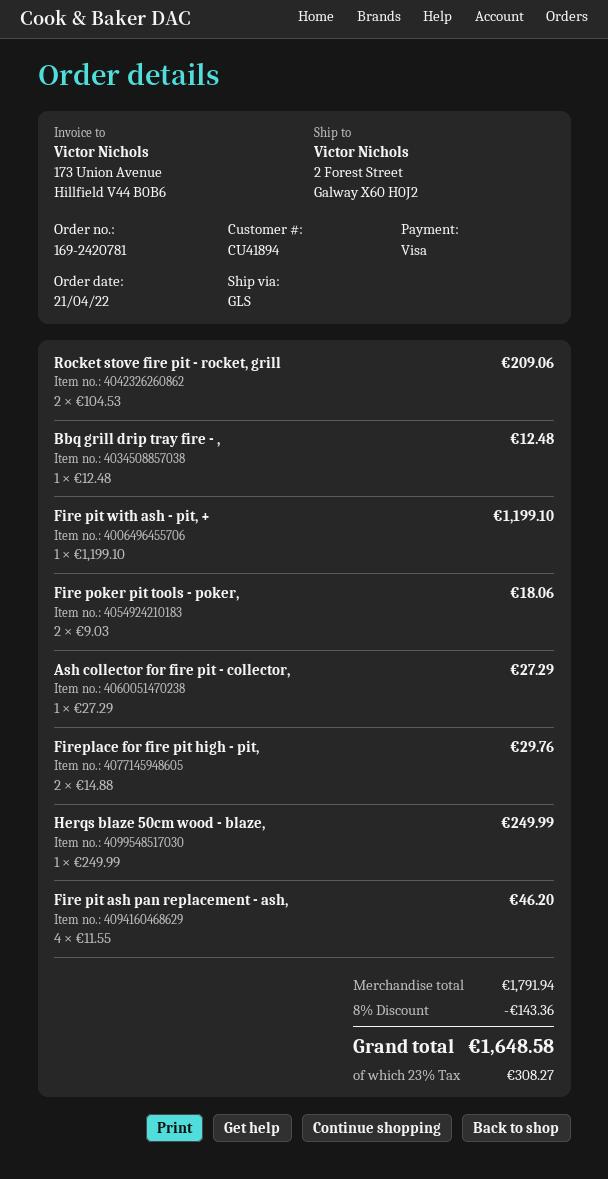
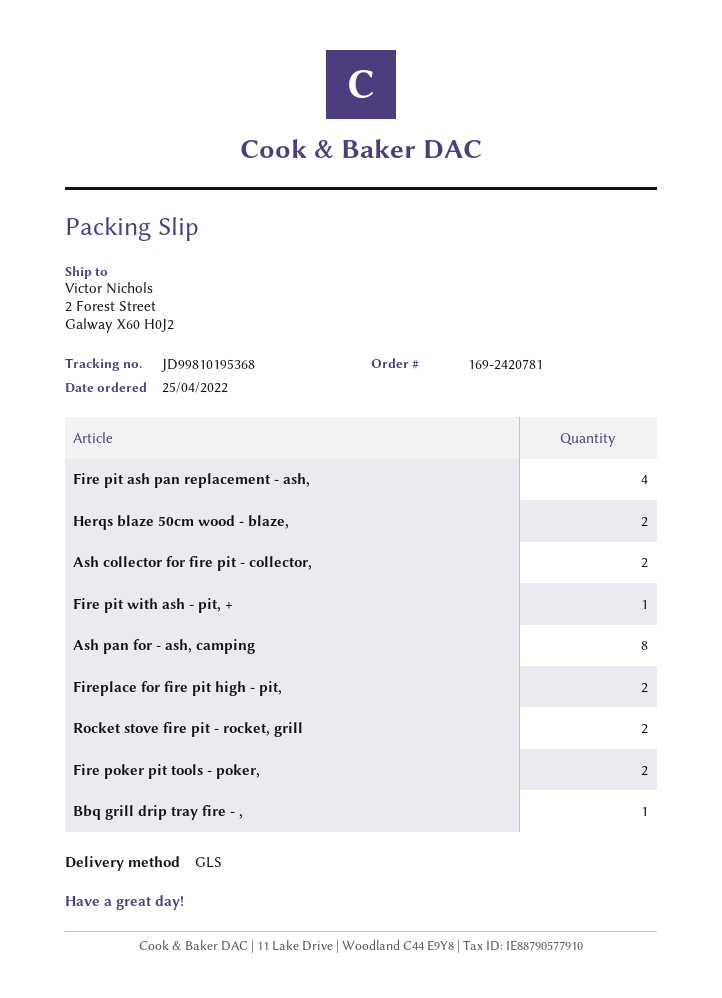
order date: 2022-04-21 -> 2022-04-25
Ash collector for fire pit - collector,: 1 -> 2
Herqs blaze 50cm wood - blaze,: 1 -> 2
Ash pan for - ash, camping: none -> 8

